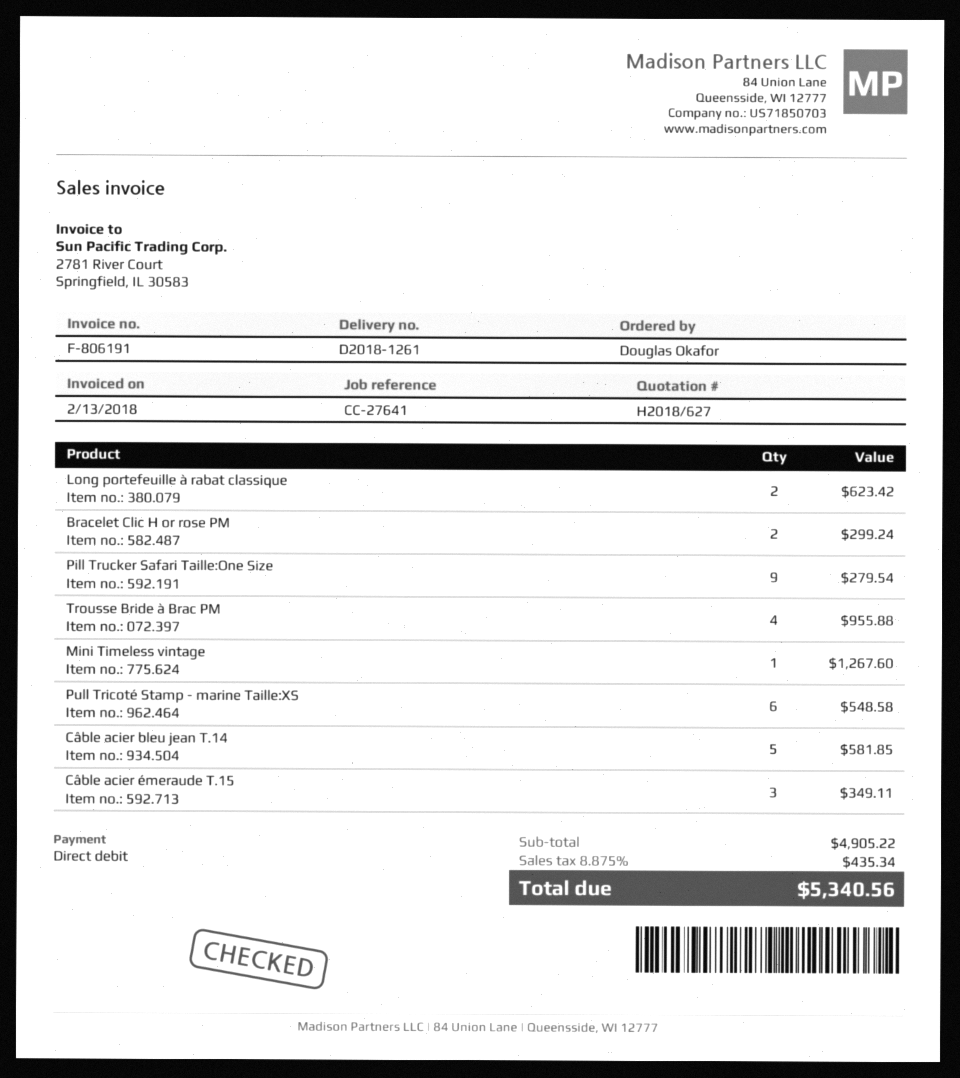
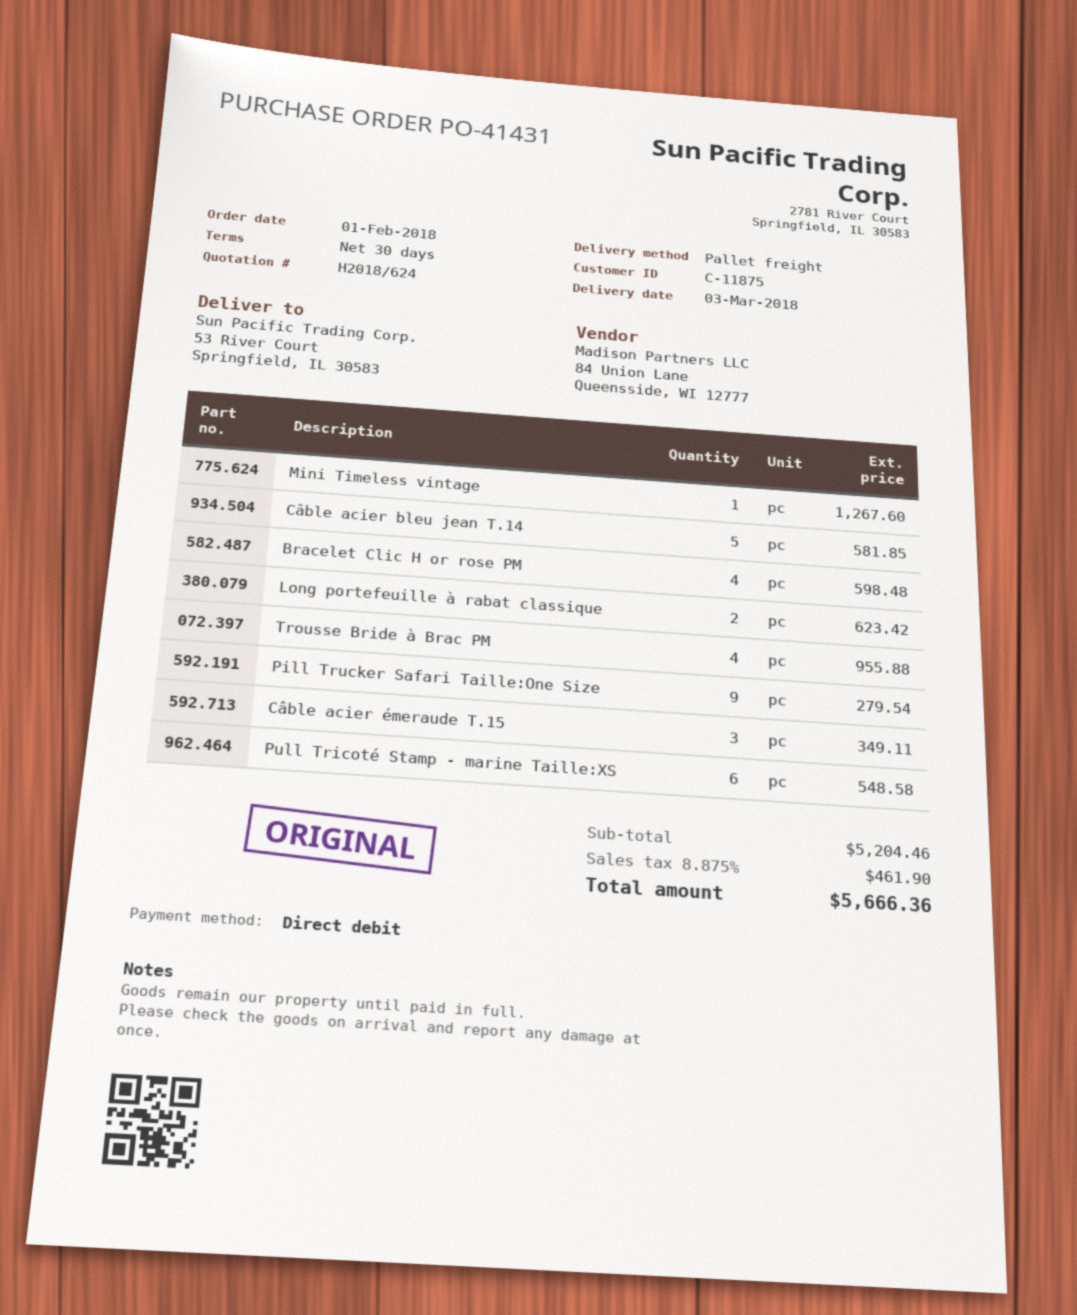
quote number: H2018/627 -> H2018/624
Bracelet Clic H or rose PM: 2 for 299.24 -> 4 for 598.48
subtotal: 4905.22 -> 5204.46
tax: 8.875% = 435.34 -> 8.875% = 461.90
total: 5340.56 -> 5666.36

